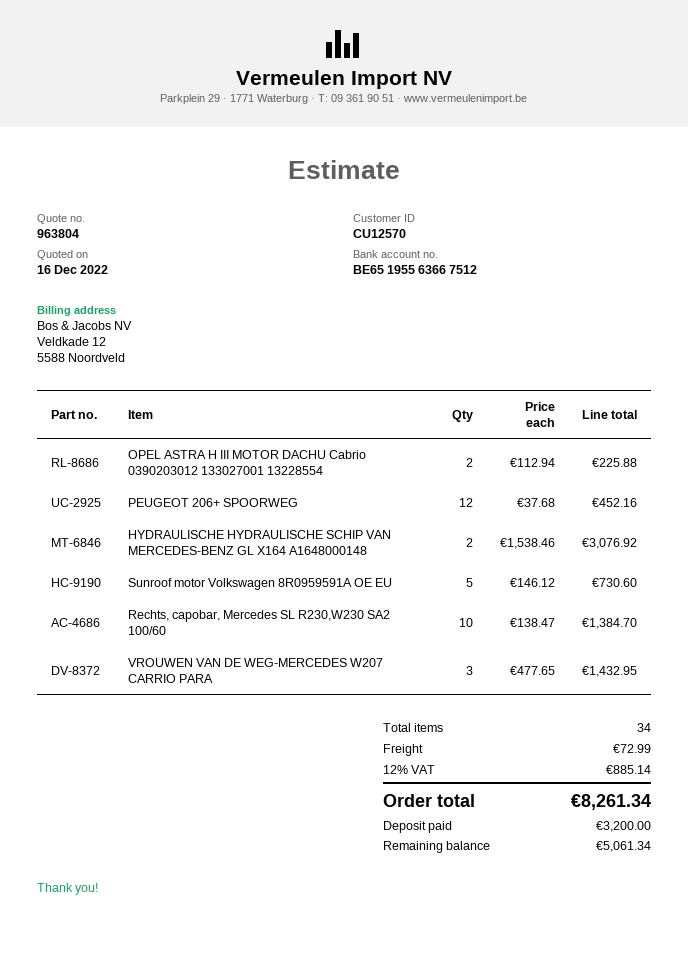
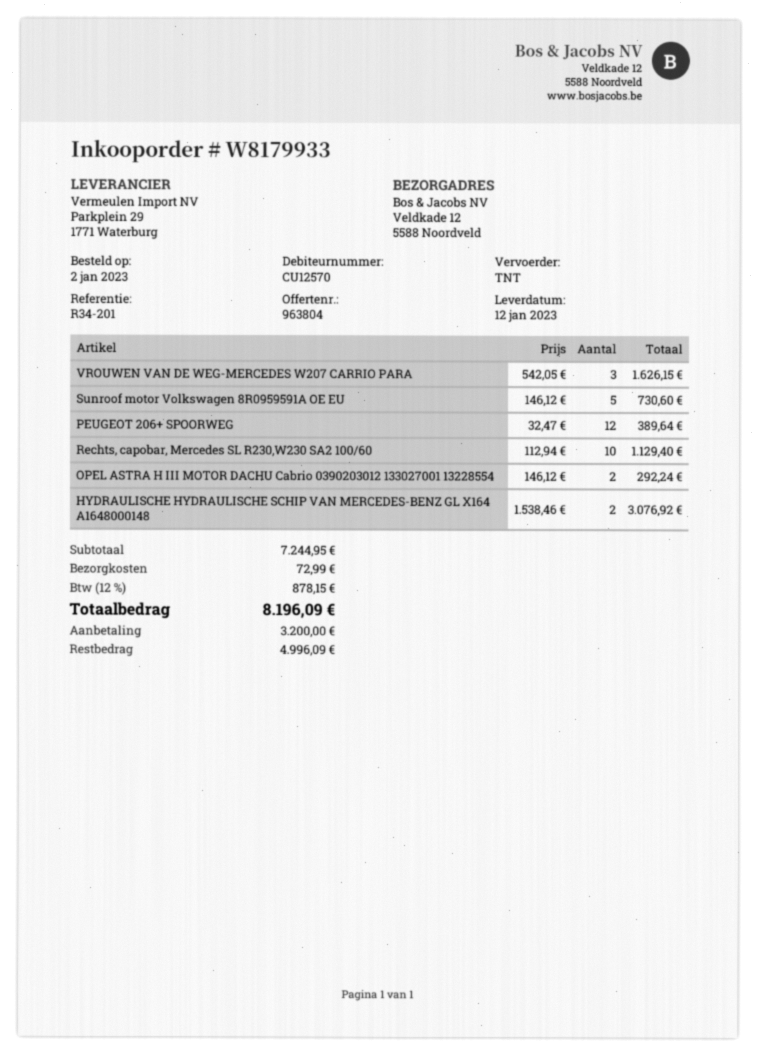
OPEL ASTRA H III MOTOR DACHU Cabrio 0390203012 133027001 13228554: 2 x 112.94 = 225.88 -> 2 x 146.12 = 292.24
PEUGEOT 206+ SPOORWEG: 12 x 37.68 = 452.16 -> 12 x 32.47 = 389.64
Rechts, capobar, Mercedes SL R230,W230 SA2 100/60: 10 x 138.47 = 1384.70 -> 10 x 112.94 = 1129.40
VROUWEN VAN DE WEG-MERCEDES W207 CARRIO PARA: 3 x 477.65 = 1432.95 -> 3 x 542.05 = 1626.15
tax: 12% = 885.14 -> 12% = 878.15
total: 8261.34 -> 8196.09
balance: 5061.34 -> 4996.09

